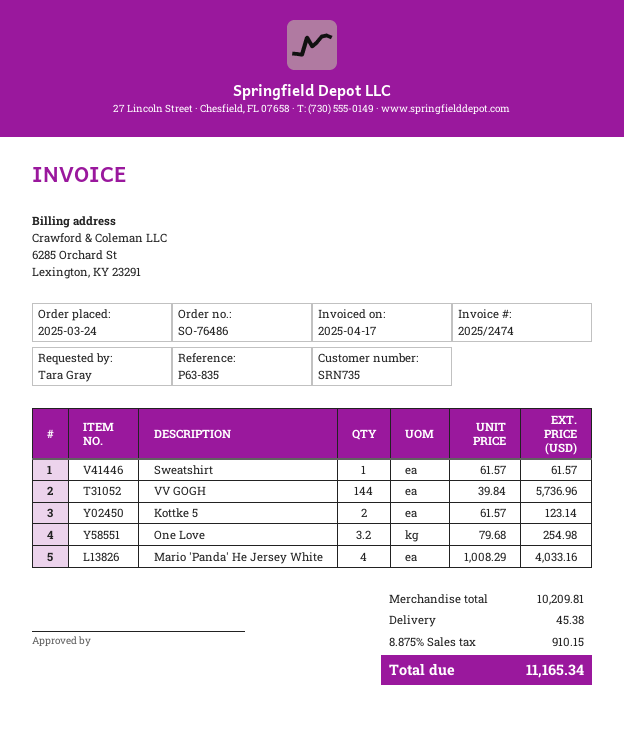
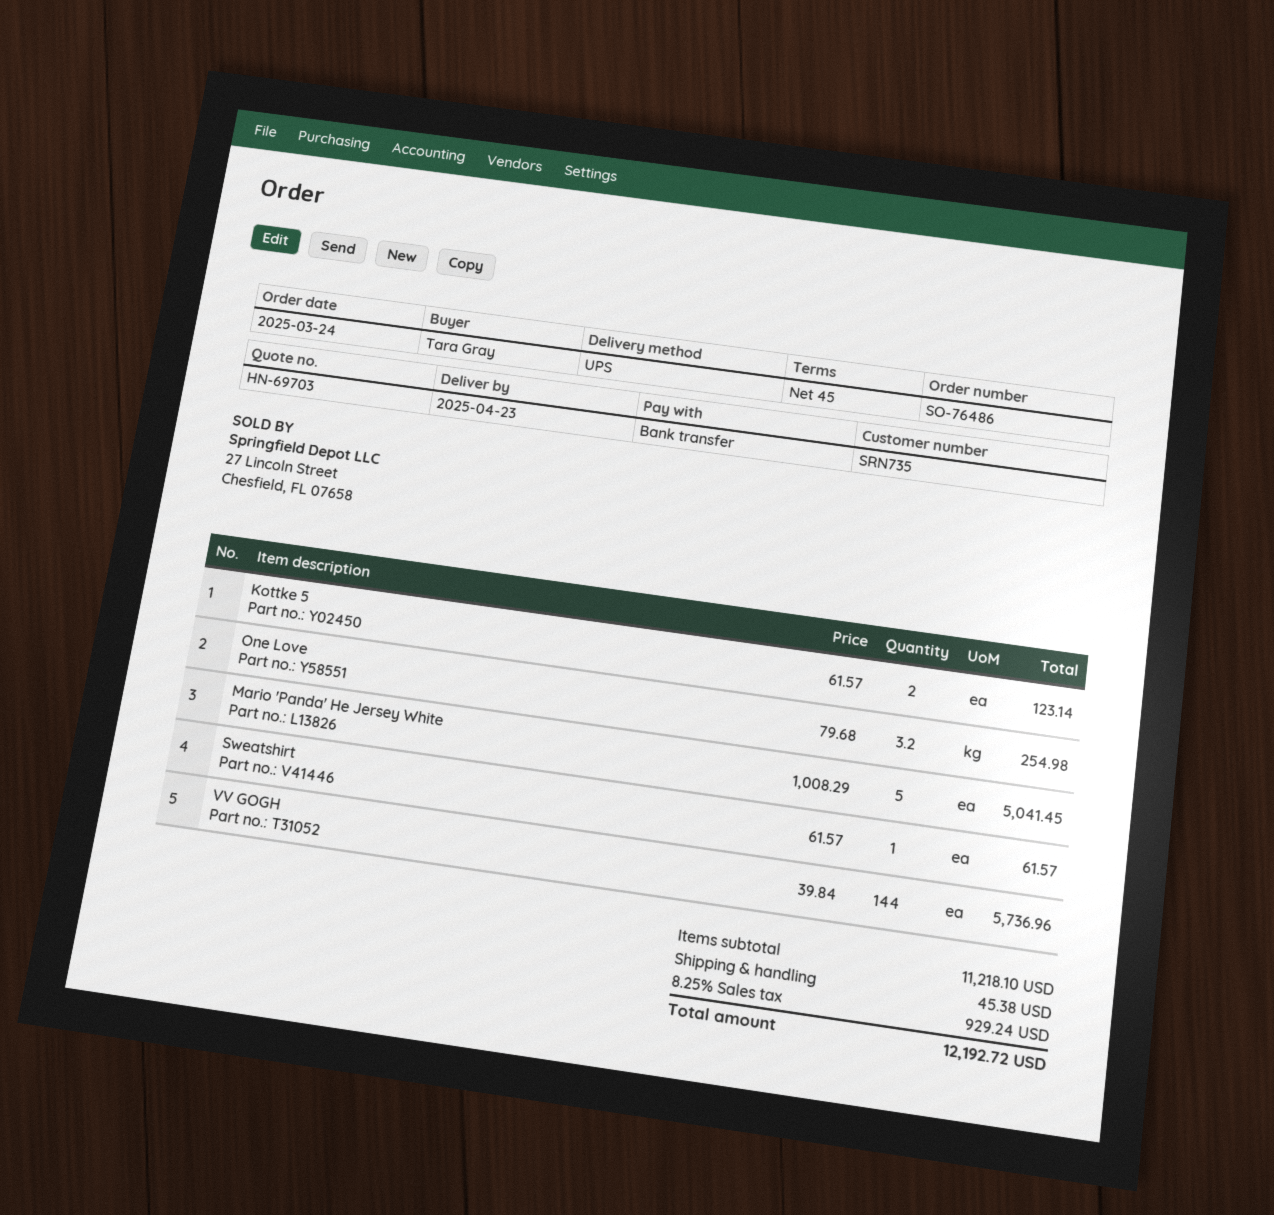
Mario 'Panda' He Jersey White: 4 x 1008.29 = 4033.16 -> 5 x 1008.29 = 5041.45
subtotal: 10209.81 -> 11218.10
tax: 8.875% = 910.15 -> 8.25% = 929.24
total: 11165.34 -> 12192.72

